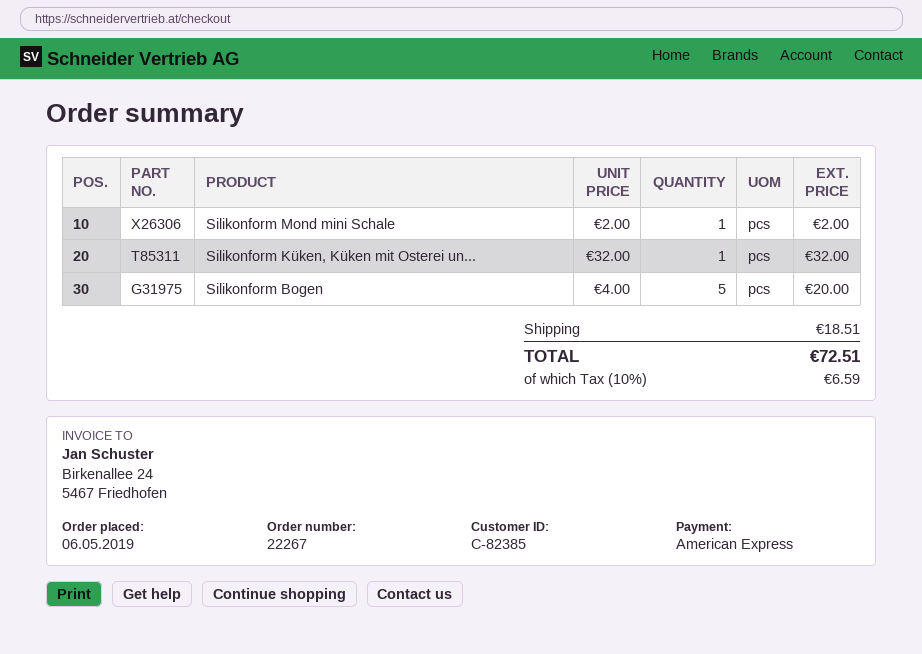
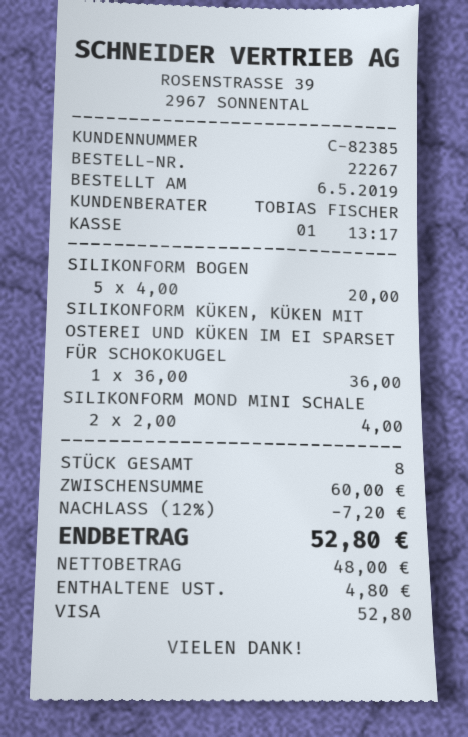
payment method: American Express -> Visa
Silikonform Mond mini Schale: 1 x 2.00 = 2.00 -> 2 x 2.00 = 4.00
Silikonform Küken, Küken mit Osterei un...: 1 x 32.00 = 32.00 -> 1 x 36.00 = 36.00
discount: none -> 12% = 7.20
shipping: 18.51 -> none
tax: 6.59 -> 4.80
total: 72.51 -> 52.80

